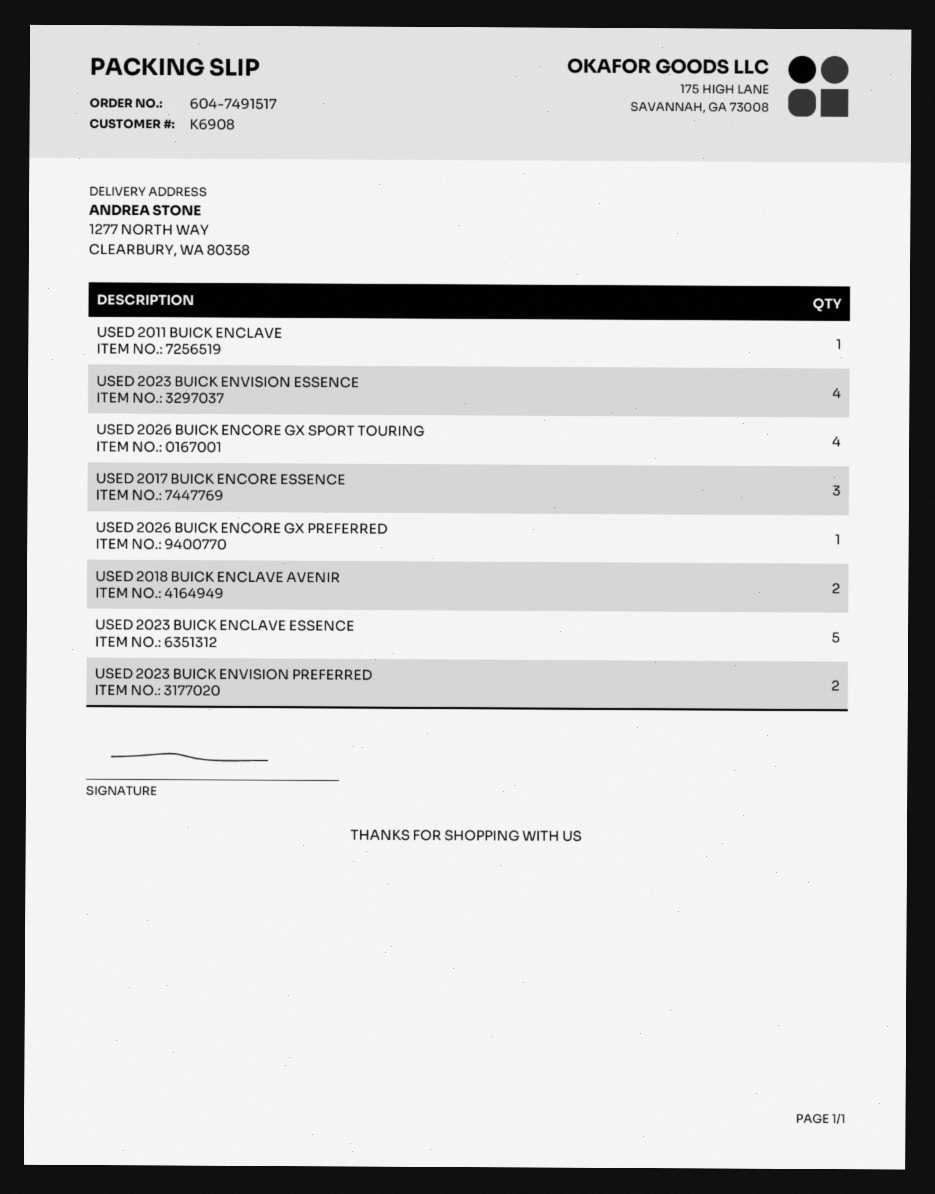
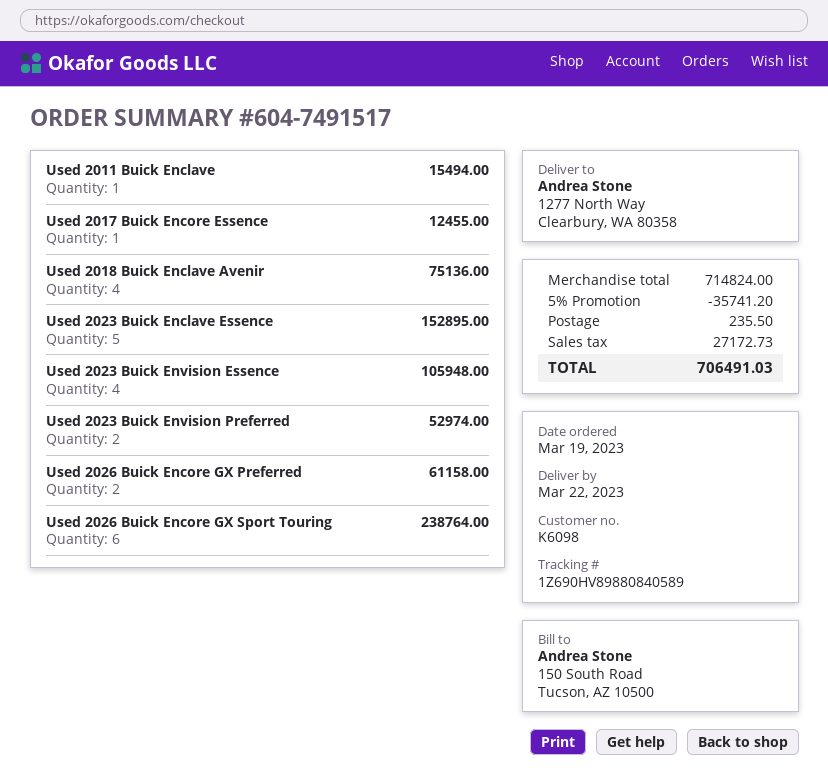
customer number: K6908 -> K6098
USED 2026 BUICK ENCORE GX SPORT TOURING: 4 -> 6
USED 2017 BUICK ENCORE ESSENCE: 3 -> 1
USED 2026 BUICK ENCORE GX PREFERRED: 1 -> 2
USED 2018 BUICK ENCLAVE AVENIR: 2 -> 4

